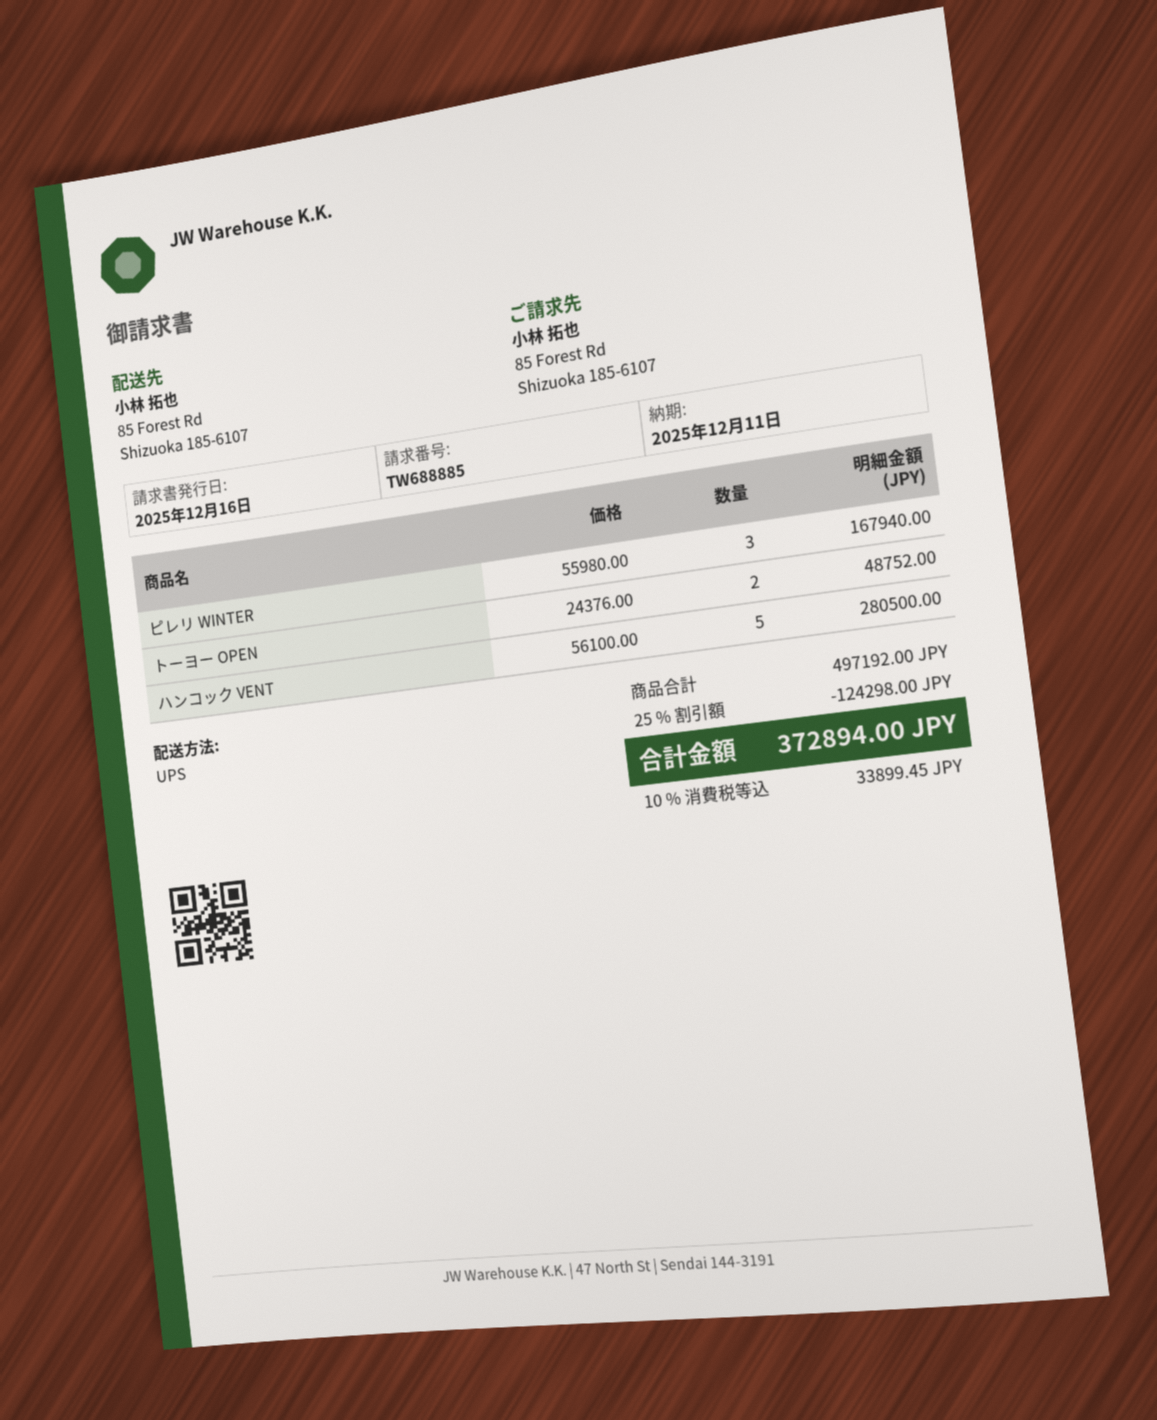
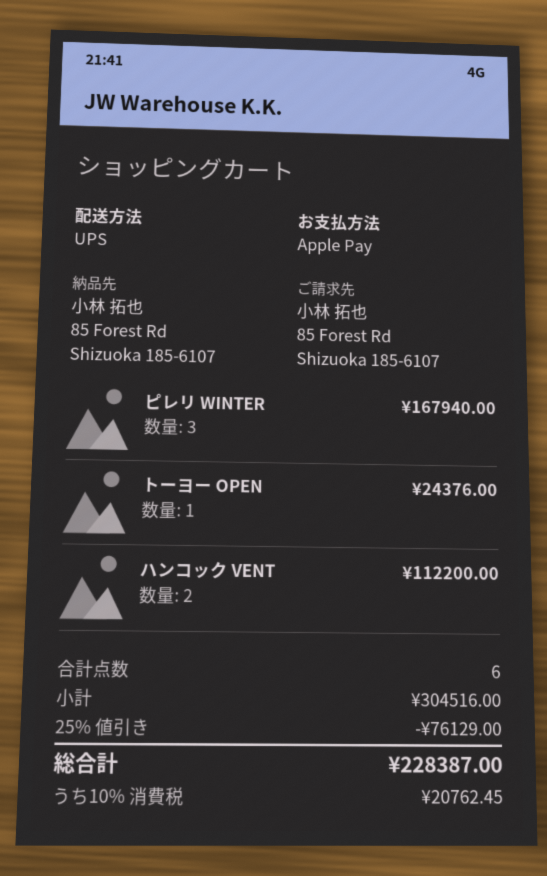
トーヨー OPEN: 2 for 48752.00 -> 1 for 24376.00
ハンコック VENT: 5 for 280500.00 -> 2 for 112200.00
subtotal: 497192.00 -> 304516.00
discount: 25% = 124298.00 -> 25% = 76129.00
tax: 10% = 33899.45 -> 10% = 20762.45
total: 372894.00 -> 228387.00

